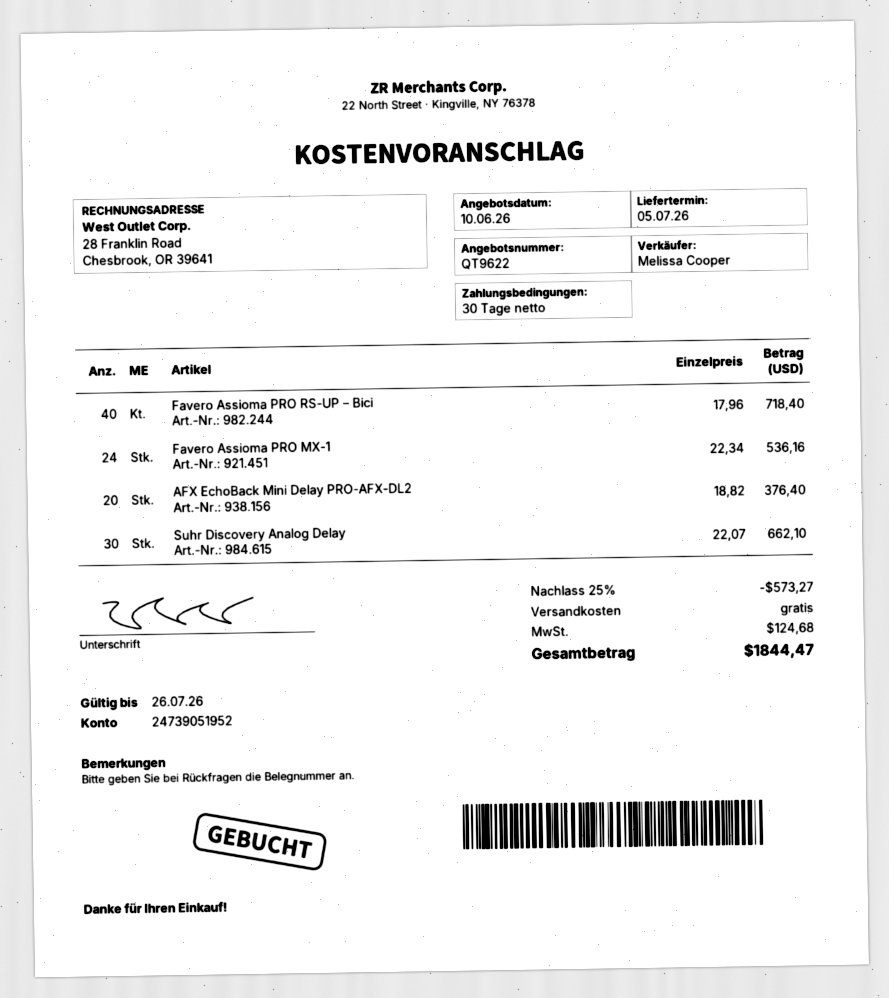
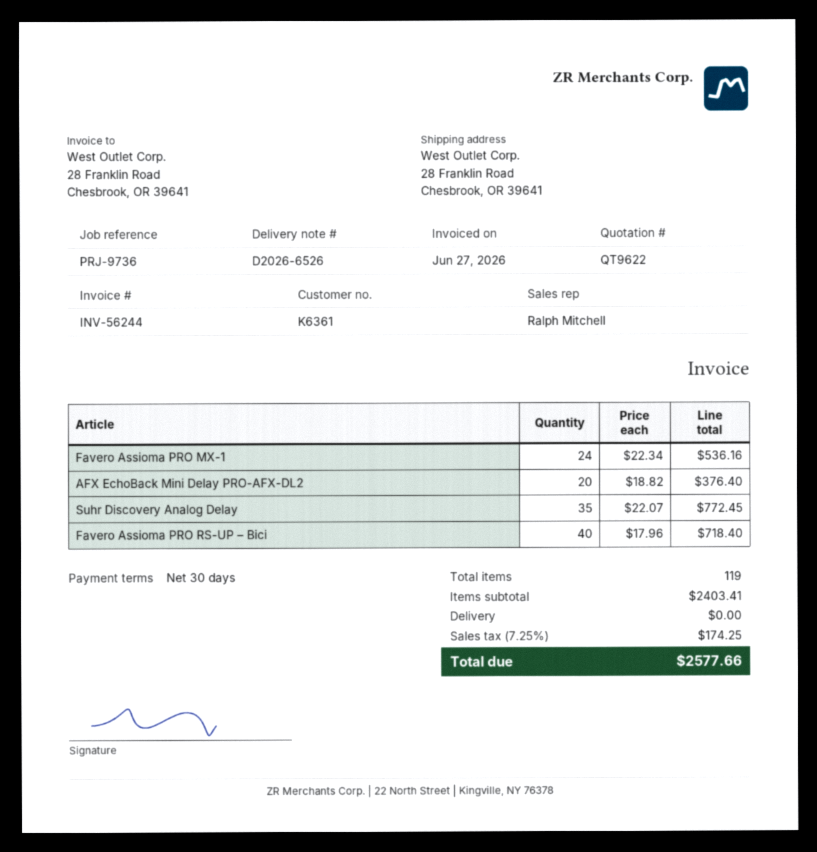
sales rep: Melissa Cooper -> Ralph Mitchell
Suhr Discovery Analog Delay: 30 x 22.07 = 662.10 -> 35 x 22.07 = 772.45
discount: 25% = 573.27 -> none
tax: 124.68 -> 174.25
total: 1844.47 -> 2577.66

